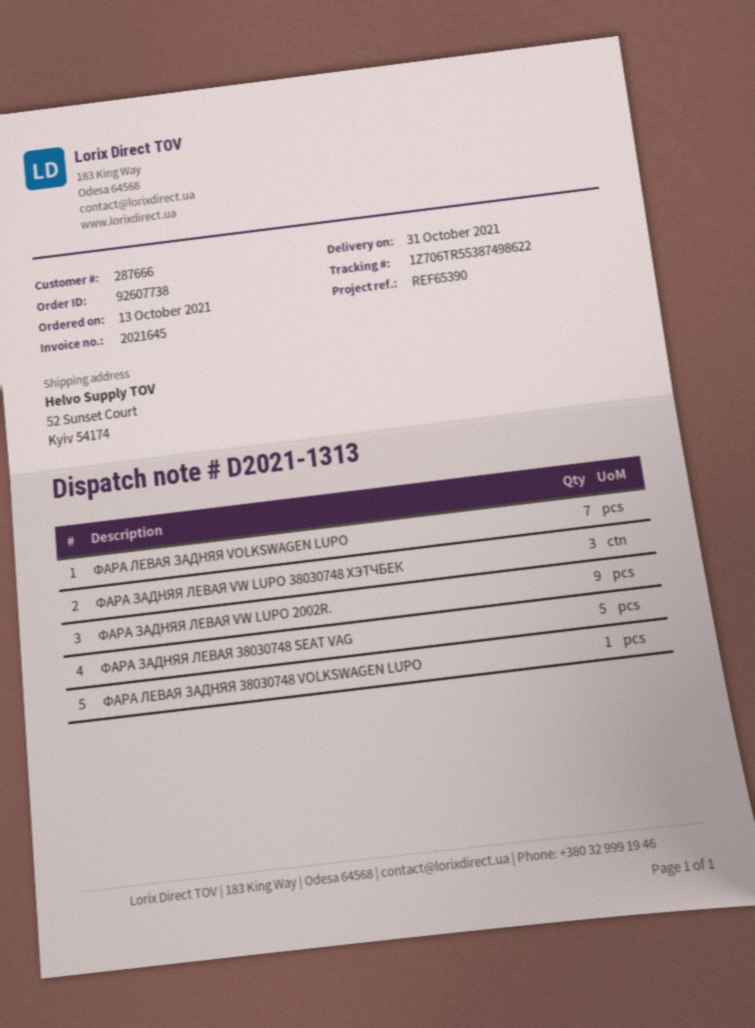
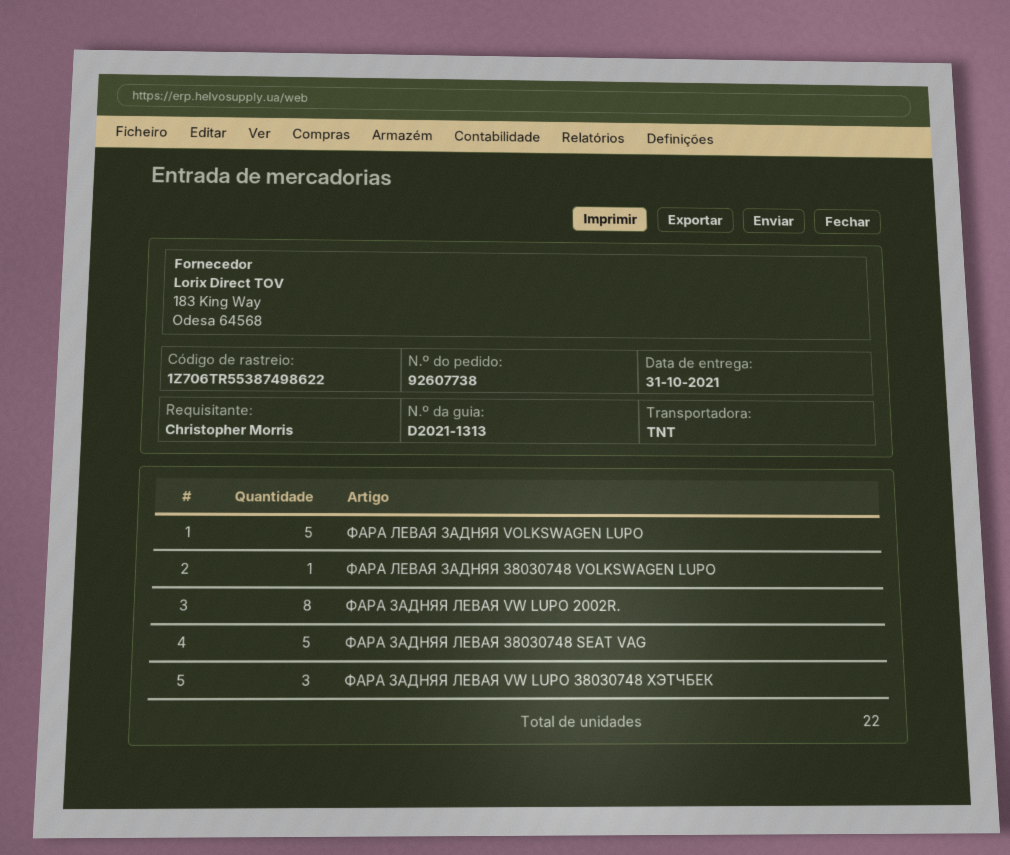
ФАРА ЛЕВАЯ ЗАДНЯЯ VOLKSWAGEN LUPO: 7 -> 5
ФАРА ЗАДНЯЯ ЛЕВАЯ VW LUPO 2002R.: 9 -> 8

